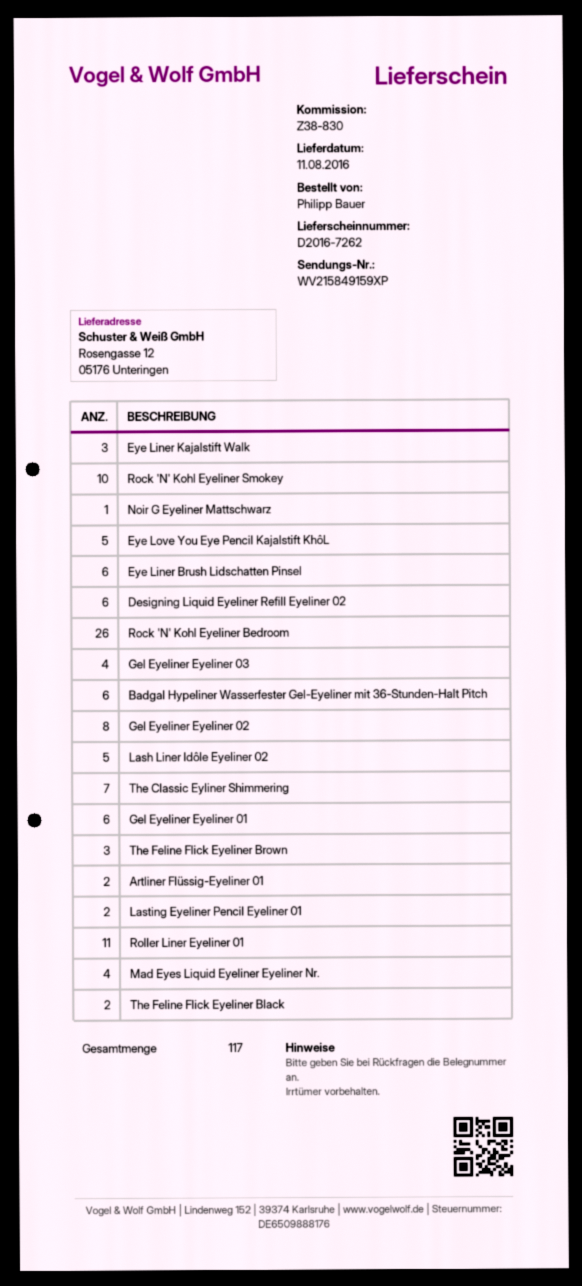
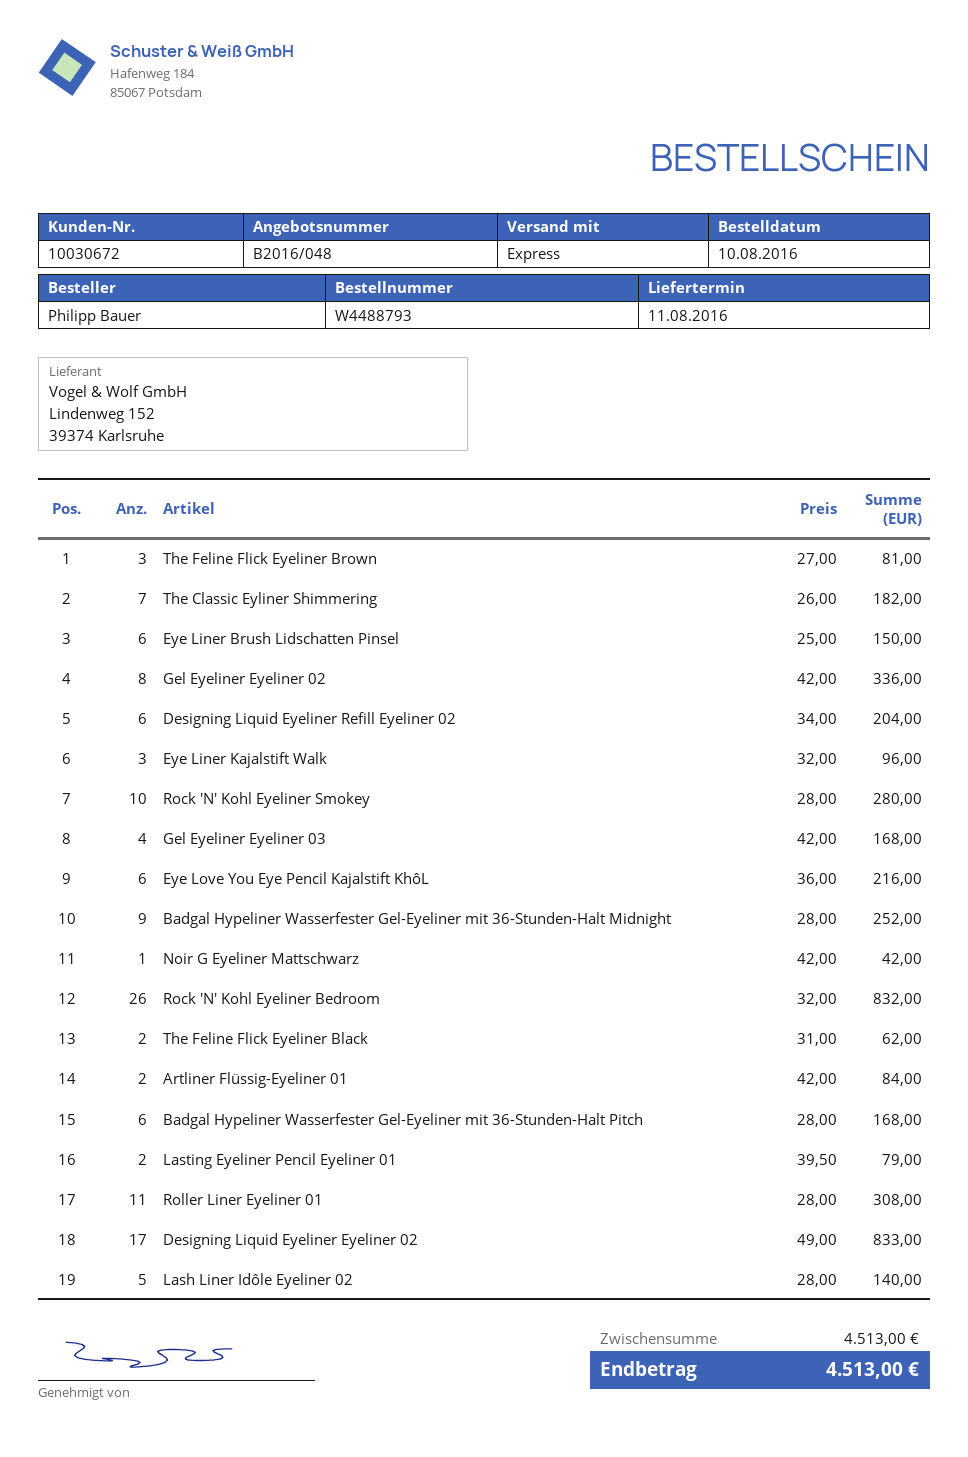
Eye Love You Eye Pencil Kajalstift KhôL: 5 -> 6
Gel Eyeliner Eyeliner 01: 6 -> none
Mad Eyes Liquid Eyeliner Eyeliner Nr.: 4 -> none
Badgal Hypeliner Wasserfester Gel-Eyeliner mit 36-Stunden-Halt Midnight: none -> 9
Designing Liquid Eyeliner Eyeliner 02: none -> 17

